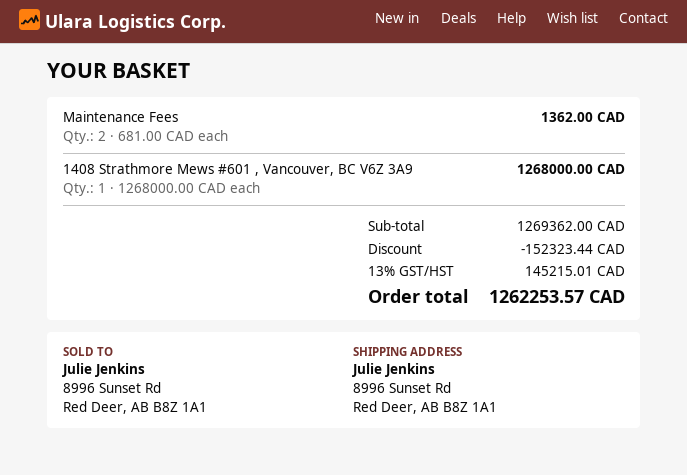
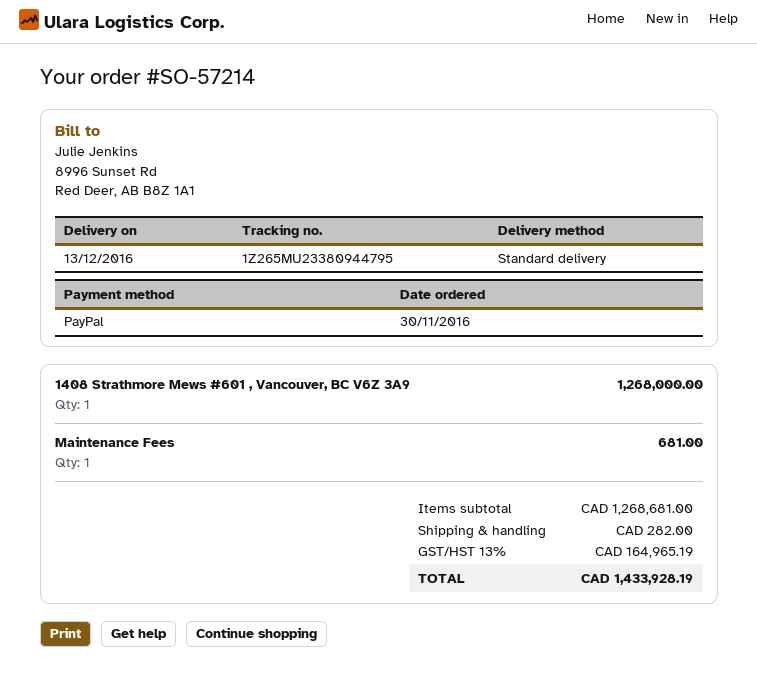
Maintenance Fees: 2 for 1362.00 -> 1 for 681.00
subtotal: 1269362.00 -> 1268681.00
discount: 152323.44 -> none
shipping: none -> 282.00
tax: 13% = 145215.01 -> 13% = 164965.19
total: 1262253.57 -> 1433928.19

